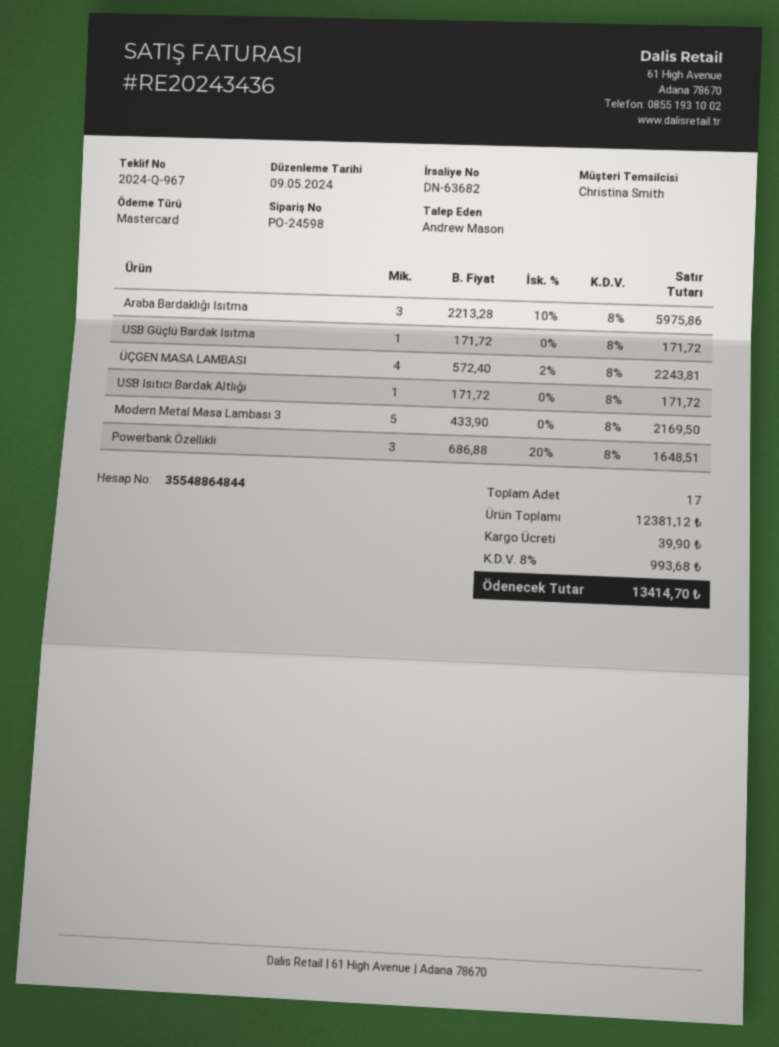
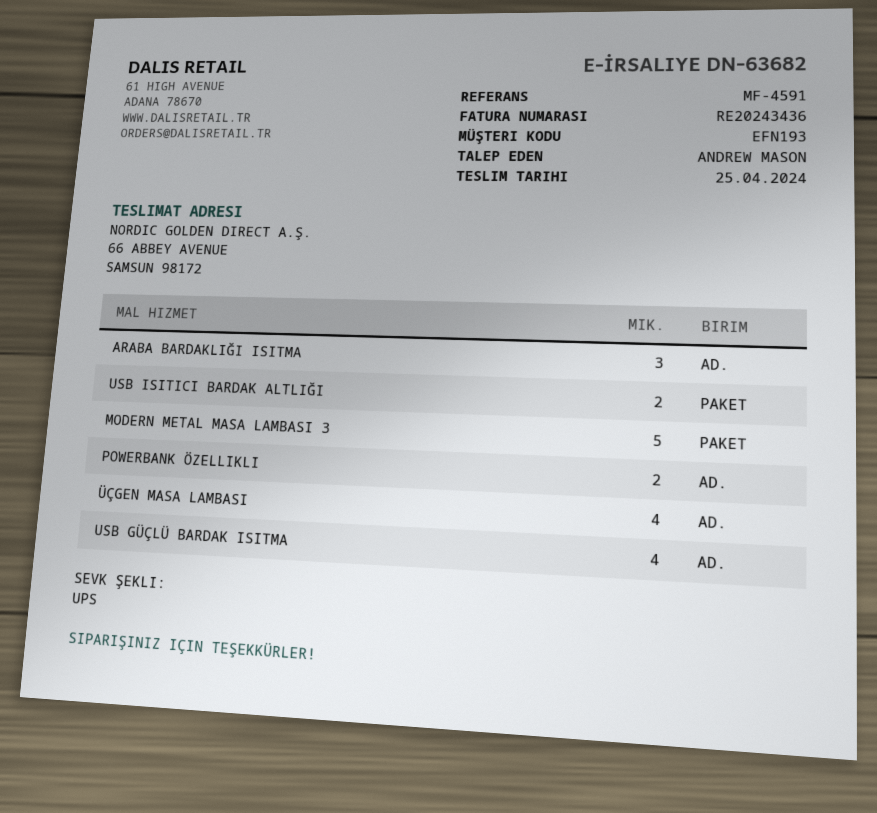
USB Güçlü Bardak Isıtma: 1 -> 4
USB Isıtıcı Bardak Altlığı: 1 -> 2
Powerbank Özellikli: 3 -> 2

